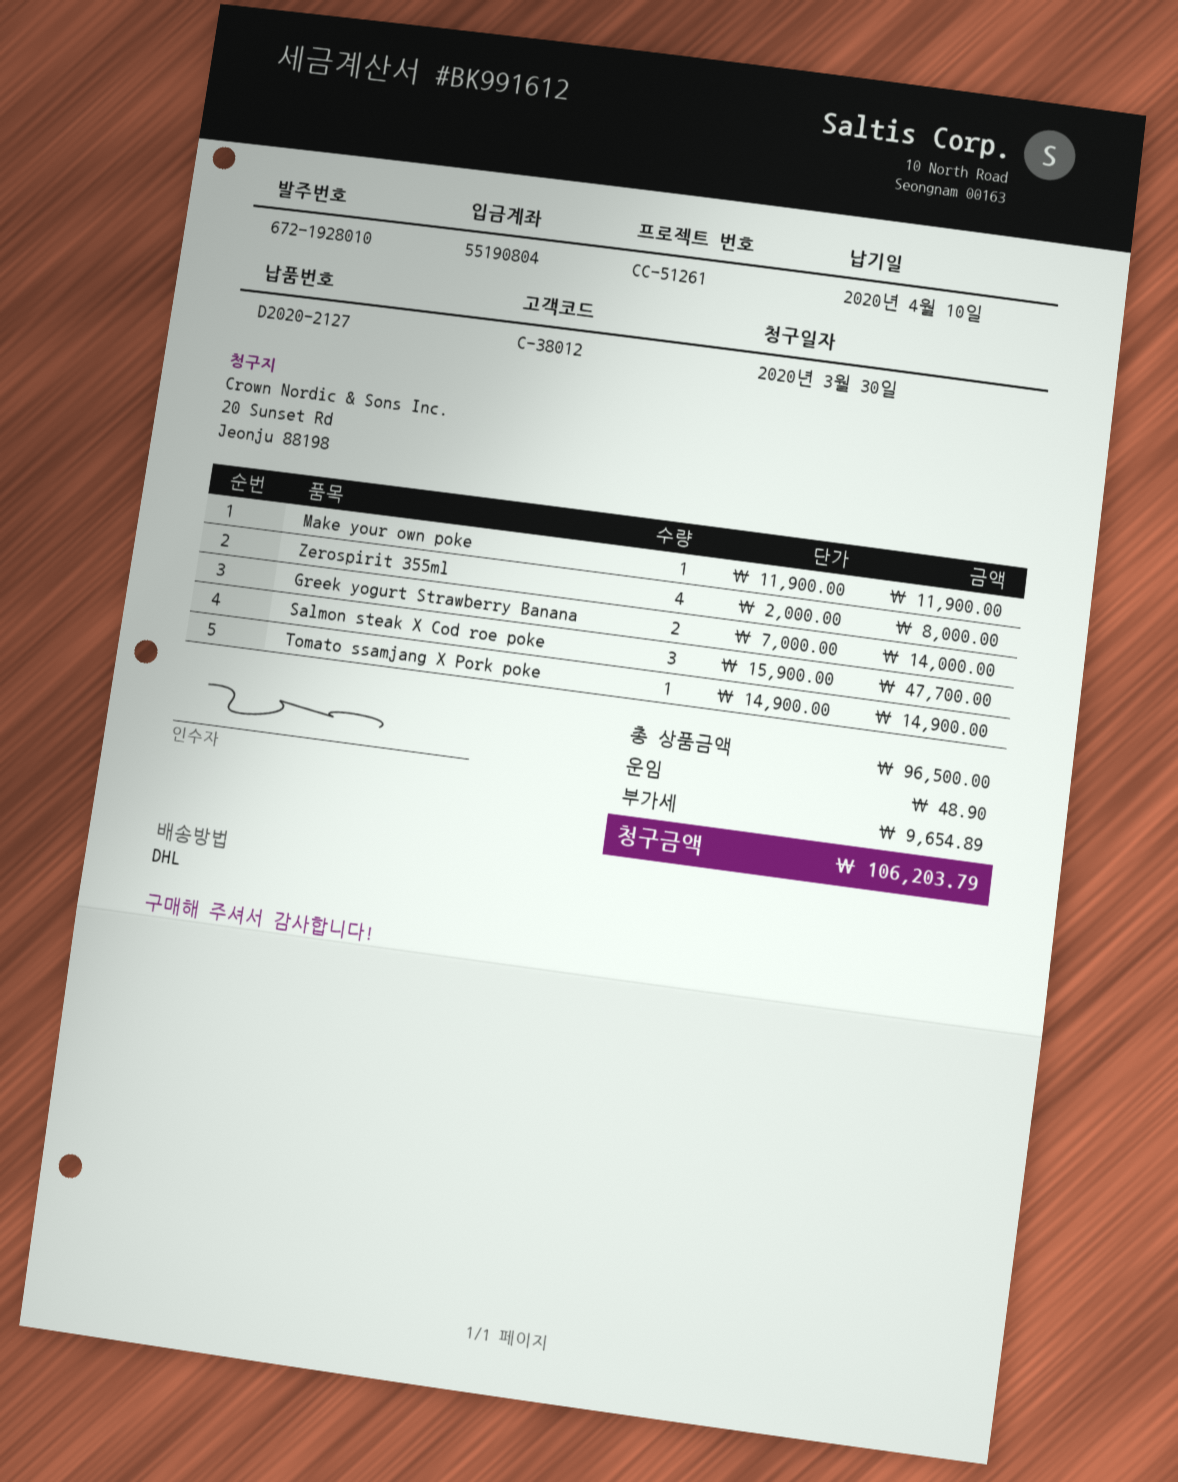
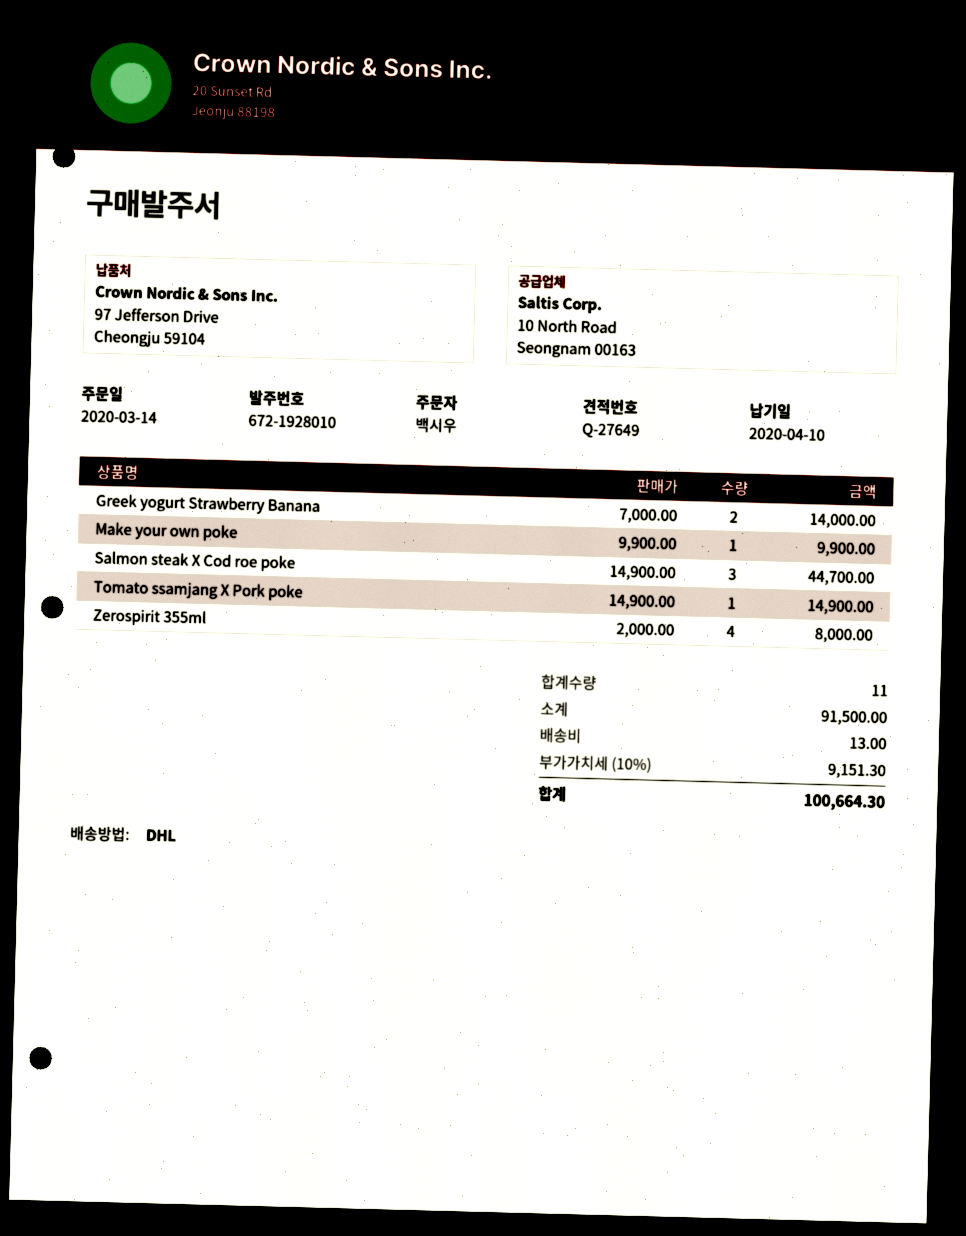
Make your own poke: 1 x 11900.00 = 11900.00 -> 1 x 9900.00 = 9900.00
Salmon steak X Cod roe poke: 3 x 15900.00 = 47700.00 -> 3 x 14900.00 = 44700.00
subtotal: 96500.00 -> 91500.00
shipping: 48.90 -> 13.00
tax: 9654.89 -> 9151.30
total: 106203.79 -> 100664.30

